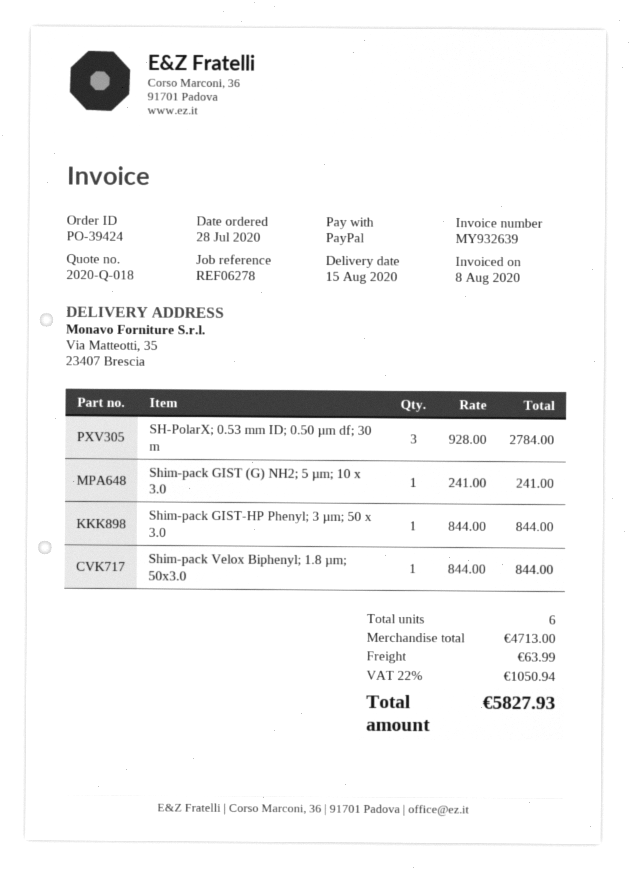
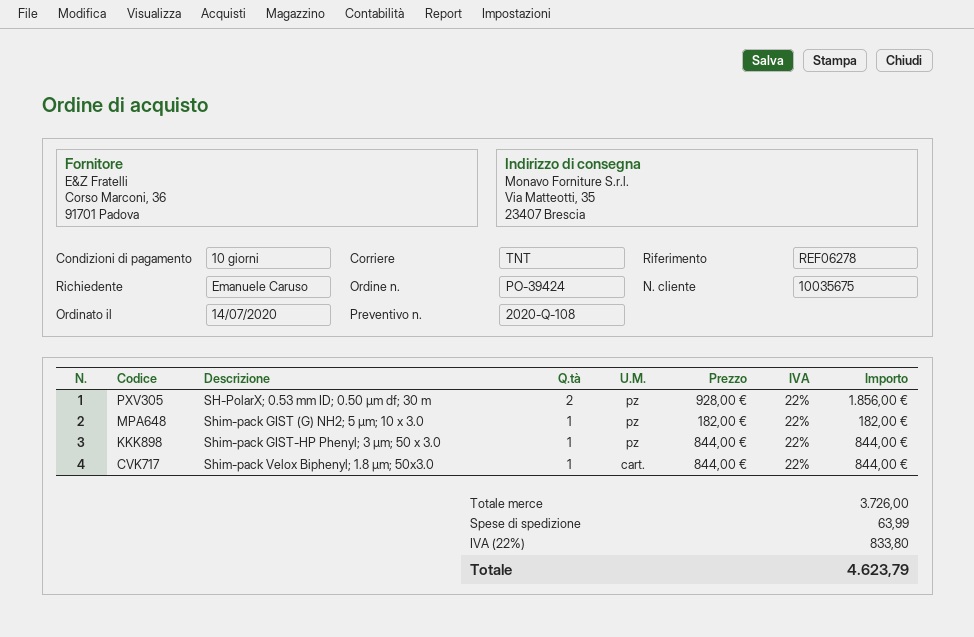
quote number: 2020-Q-018 -> 2020-Q-108
order date: 2020-07-28 -> 2020-07-14
SH-PolarX; 0.53 mm ID; 0.50 µm df; 30 m: 3 x 928.00 = 2784.00 -> 2 x 928.00 = 1856.00
Shim-pack GIST (G) NH2; 5 µm; 10 x 3.0: 1 x 241.00 = 241.00 -> 1 x 182.00 = 182.00
subtotal: 4713.00 -> 3726.00
tax: 22% = 1050.94 -> 22% = 833.80
total: 5827.93 -> 4623.79

